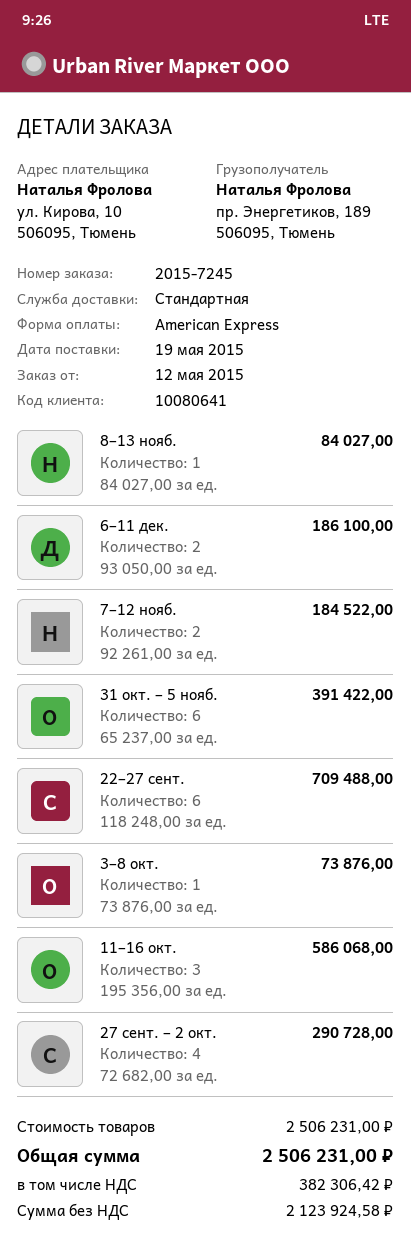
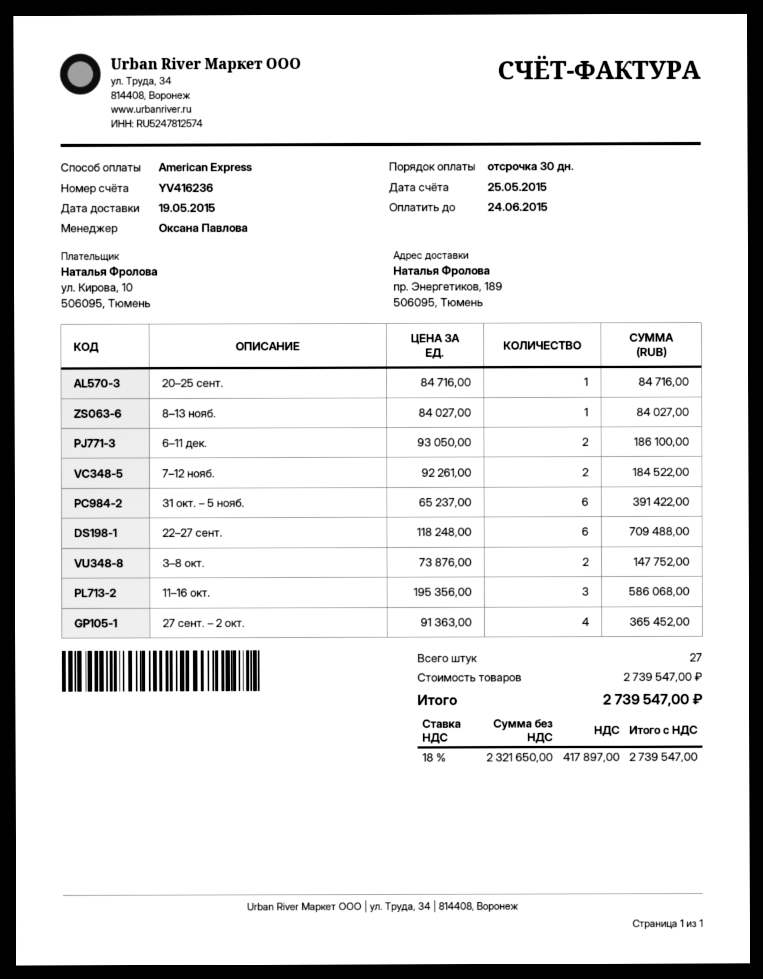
3–8 окт.: 1 x 73876.00 = 73876.00 -> 2 x 73876.00 = 147752.00
27 сент. – 2 окт.: 4 x 72682.00 = 290728.00 -> 4 x 91363.00 = 365452.00
20–25 сент.: none -> 1 x 84716.00 = 84716.00
subtotal: 2506231.00 -> 2739547.00
net: 2123924.58 -> 2321650.00
tax: 382306.42 -> 417897.00
total: 2506231.00 -> 2739547.00

